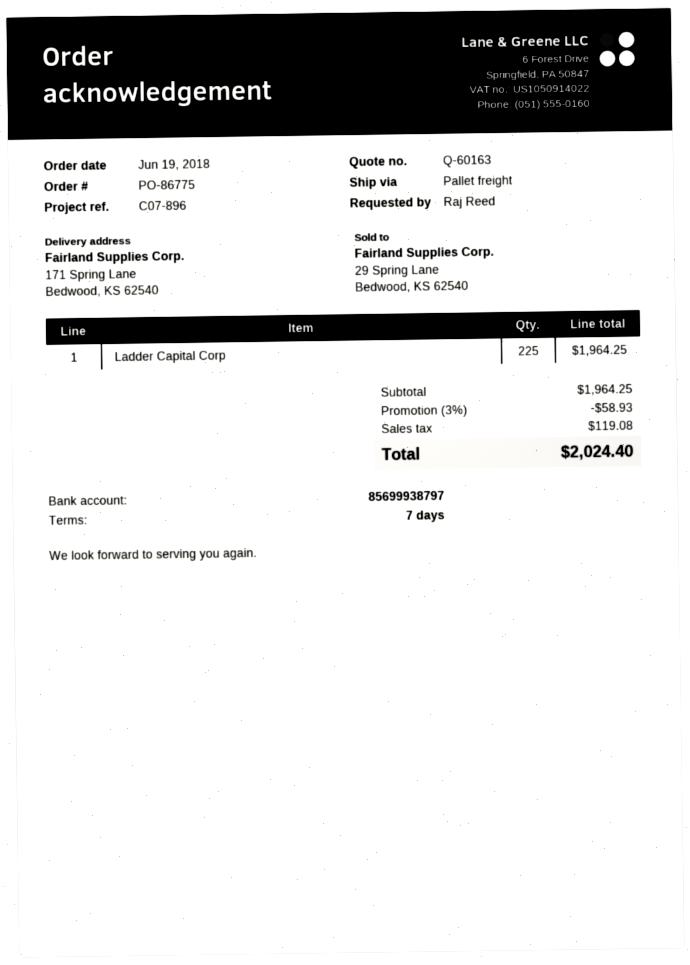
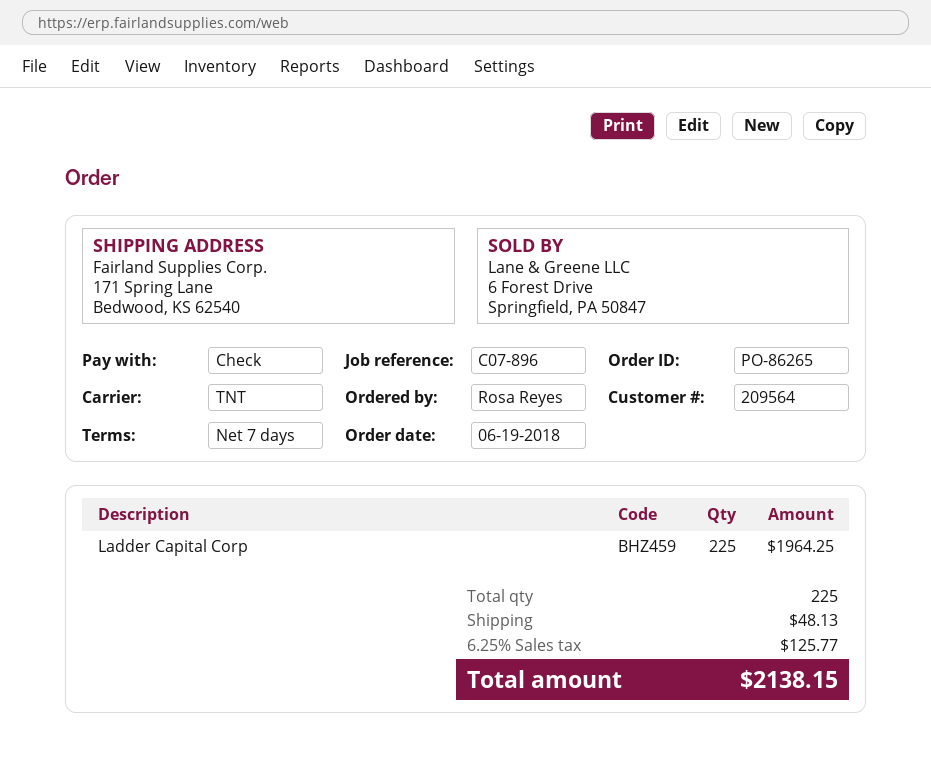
order number: PO-86775 -> PO-86265
ordered by: Raj Reed -> Rosa Reyes
shipping method: pallet freight -> TNT
discount: 3% = 58.93 -> none
shipping: none -> 48.13
tax: 119.08 -> 125.77
total: 2024.40 -> 2138.15

